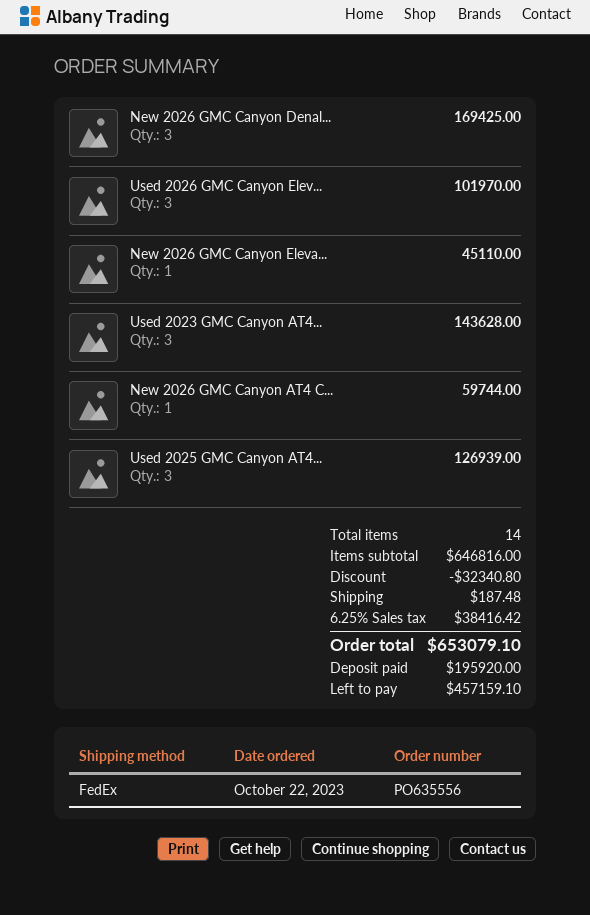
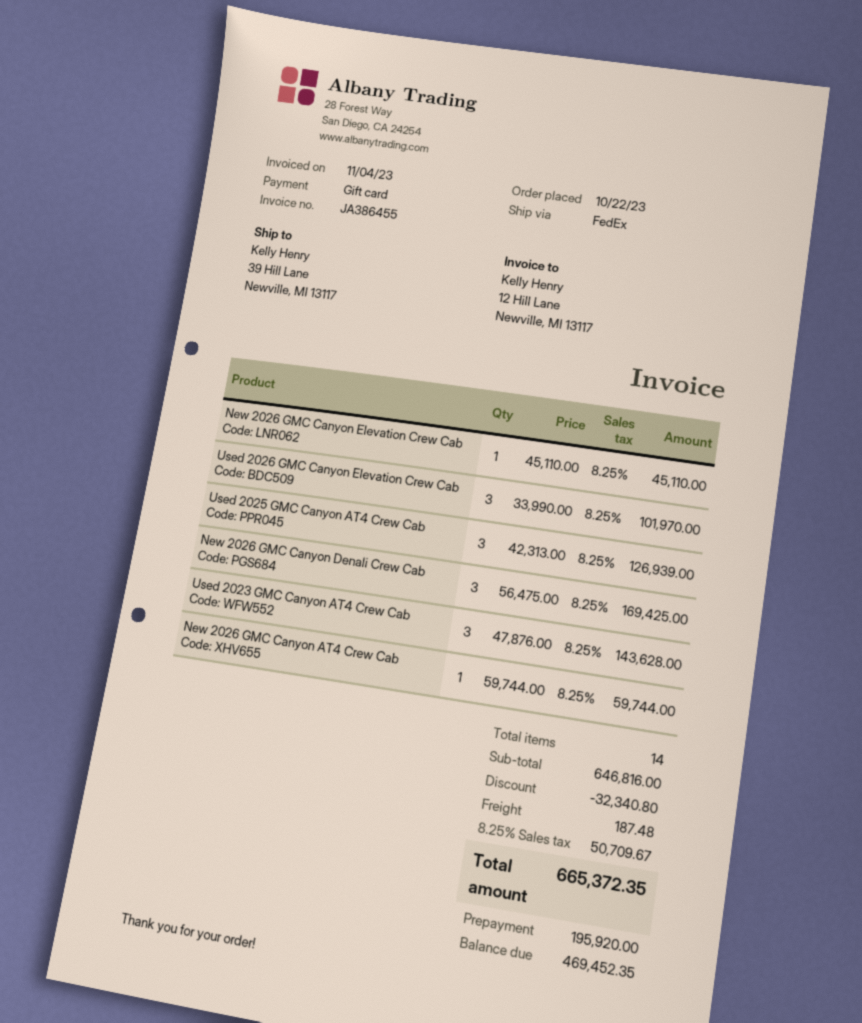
tax: 6.25% = 38416.42 -> 8.25% = 50709.67
total: 653079.10 -> 665372.35
balance: 457159.10 -> 469452.35

